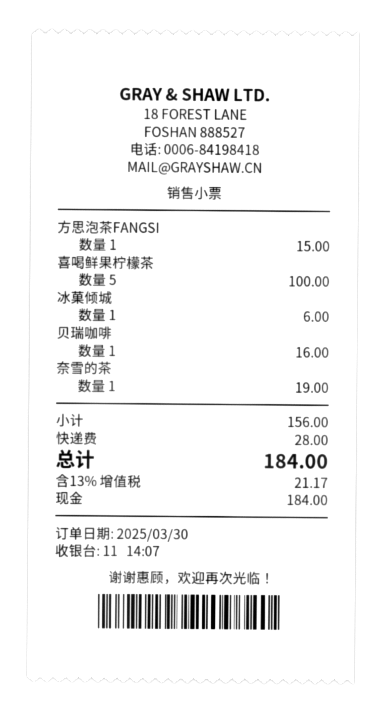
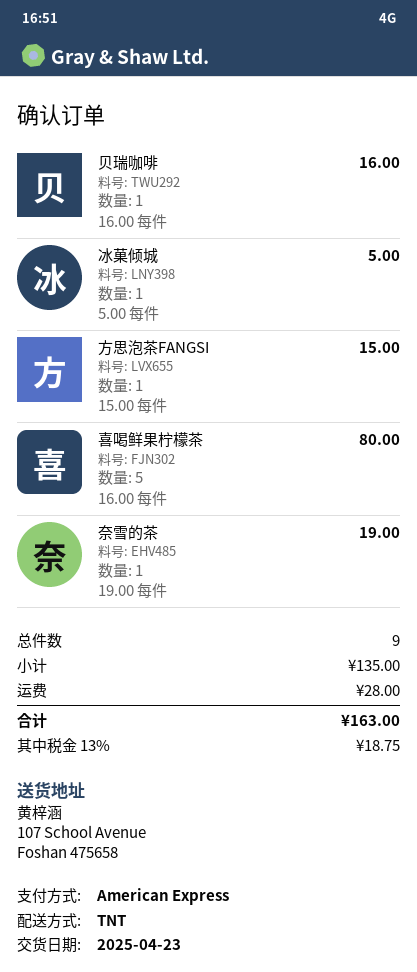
payment method: cash -> American Express
喜喝鲜果柠檬茶: 5 for 100.00 -> 5 for 80.00
冰菓倾城: 1 for 6.00 -> 1 for 5.00
subtotal: 156.00 -> 135.00
tax: 13% = 21.17 -> 13% = 18.75
total: 184.00 -> 163.00

